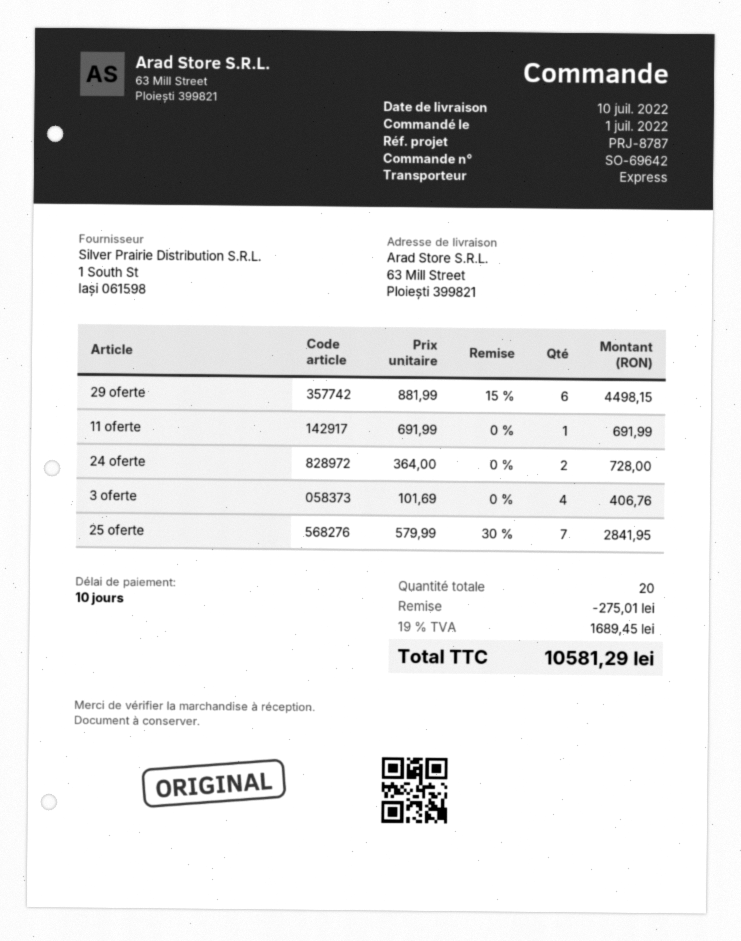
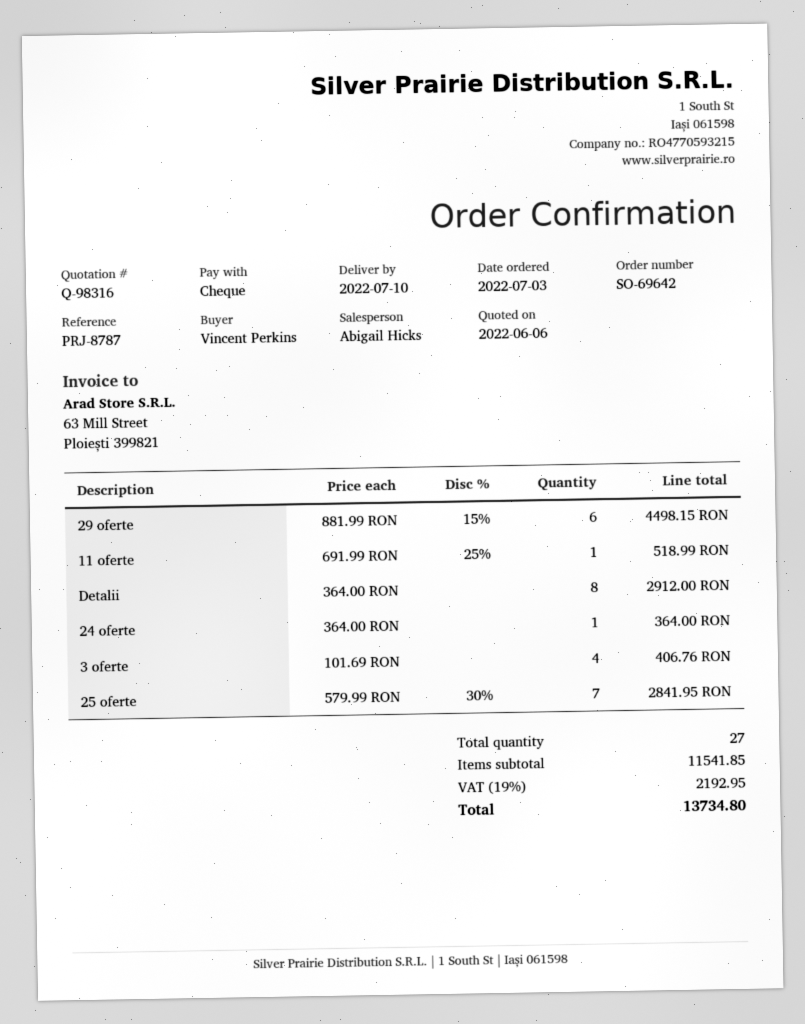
order date: 2022-07-01 -> 2022-07-03
11 oferte: 1 x 691.99 = 691.99 -> 1 x 691.99 - 25% = 518.99
24 oferte: 2 x 364.00 = 728.00 -> 1 x 364.00 = 364.00
Detalii: none -> 8 x 364.00 = 2912.00
total quantity: 20 -> 27
discount: 275.01 -> none
tax: 19% = 1689.45 -> 19% = 2192.95
total: 10581.29 -> 13734.80

